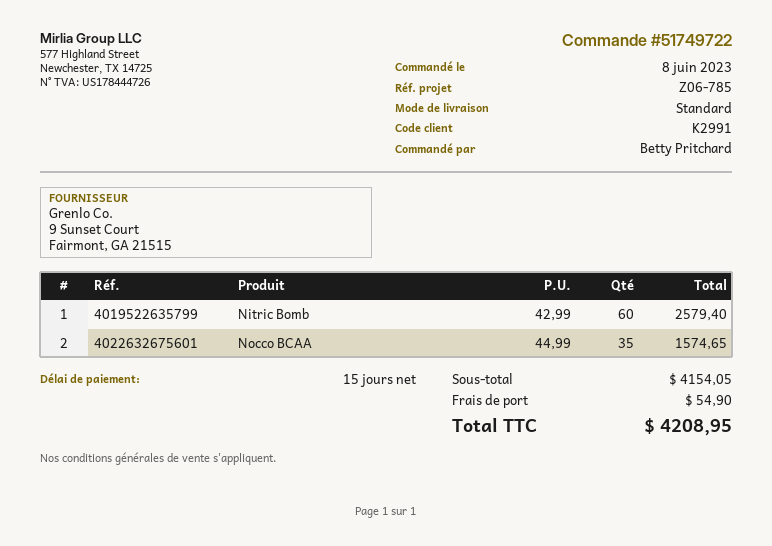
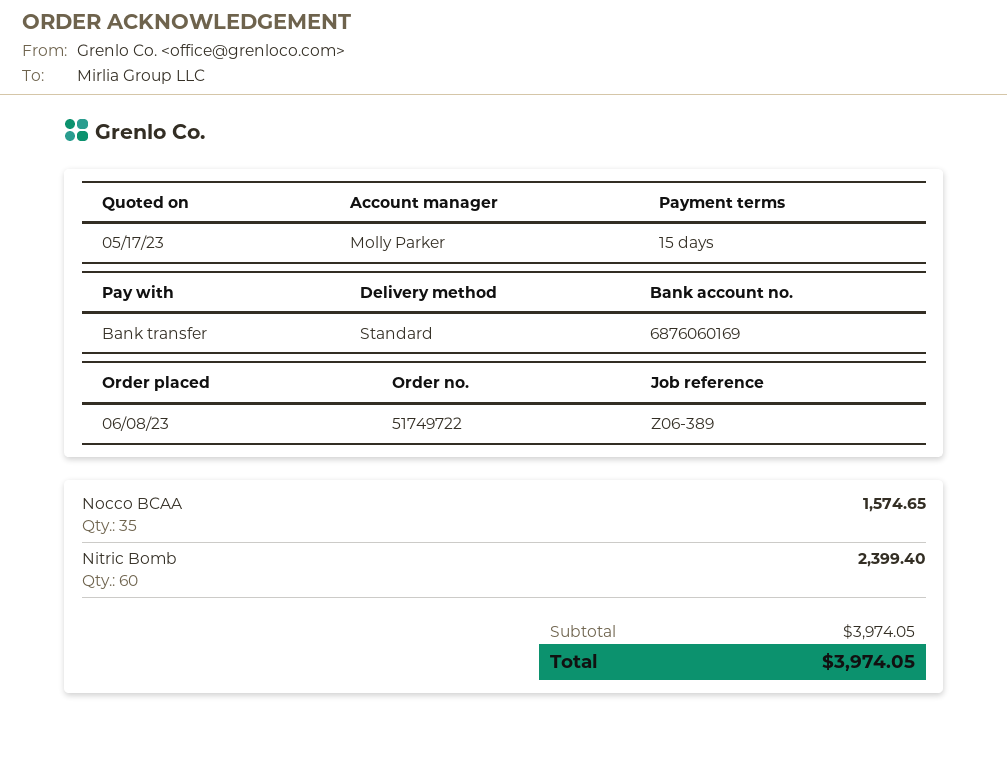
reference: Z06-785 -> Z06-389
Nitric Bomb: 60 for 2579.40 -> 60 for 2399.40
subtotal: 4154.05 -> 3974.05
shipping: 54.90 -> none
total: 4208.95 -> 3974.05

